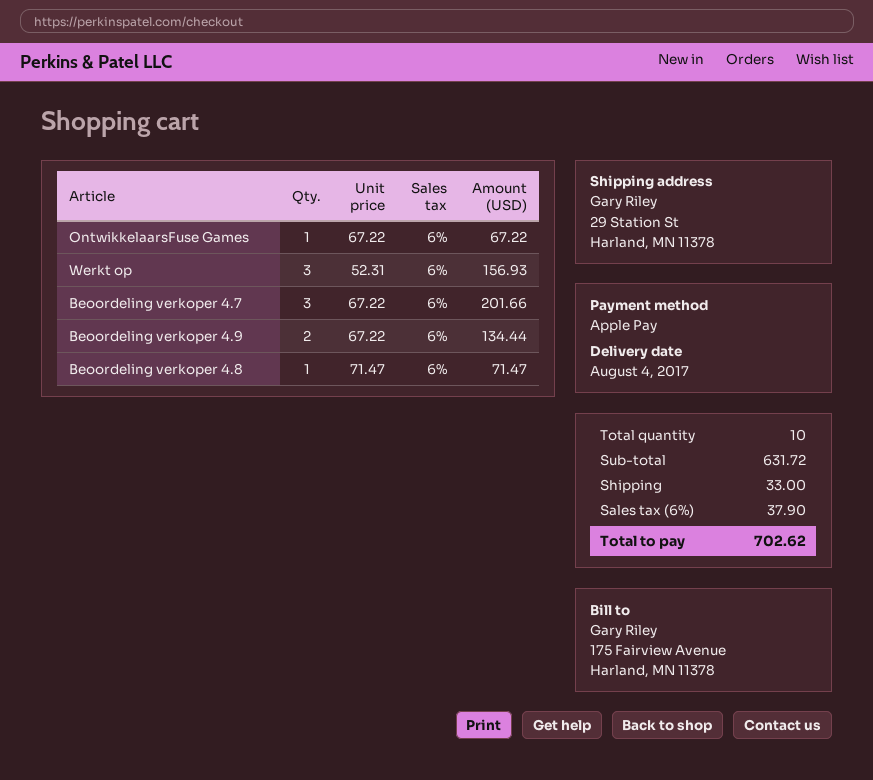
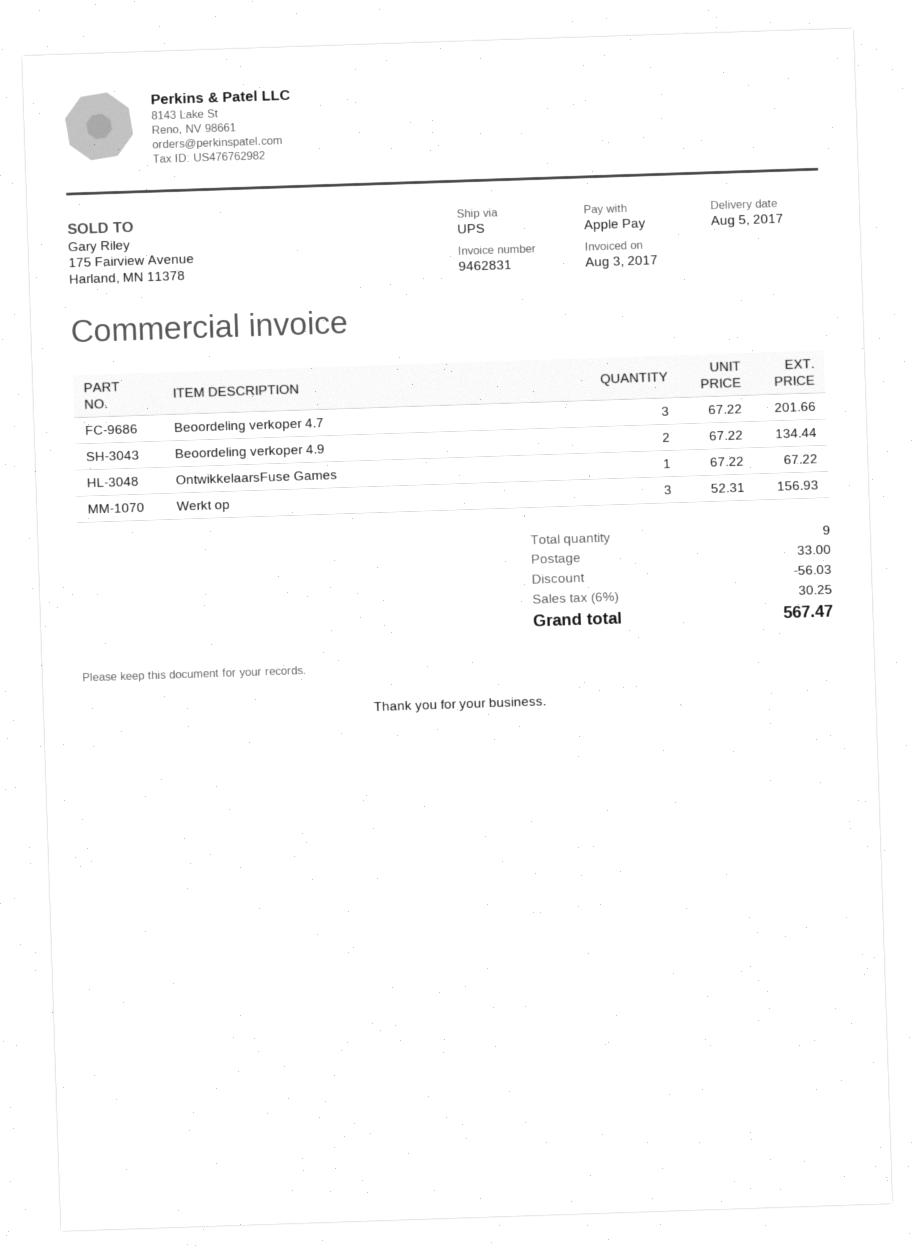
delivery date: 2017-08-04 -> 2017-08-05
Beoordeling verkoper 4.8: 1 x 71.47 = 71.47 -> none
total quantity: 10 -> 9
discount: none -> 56.03
tax: 6% = 37.90 -> 6% = 30.25
total: 702.62 -> 567.47

